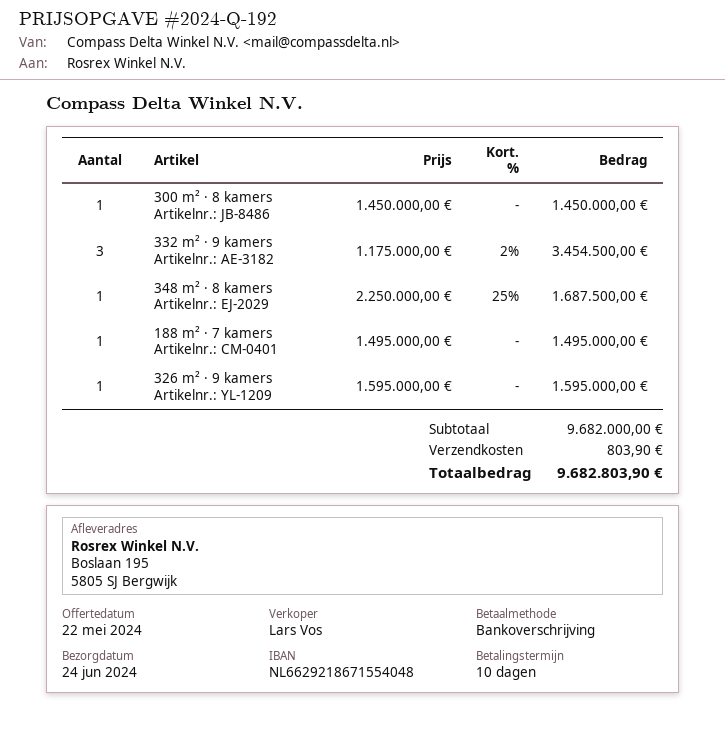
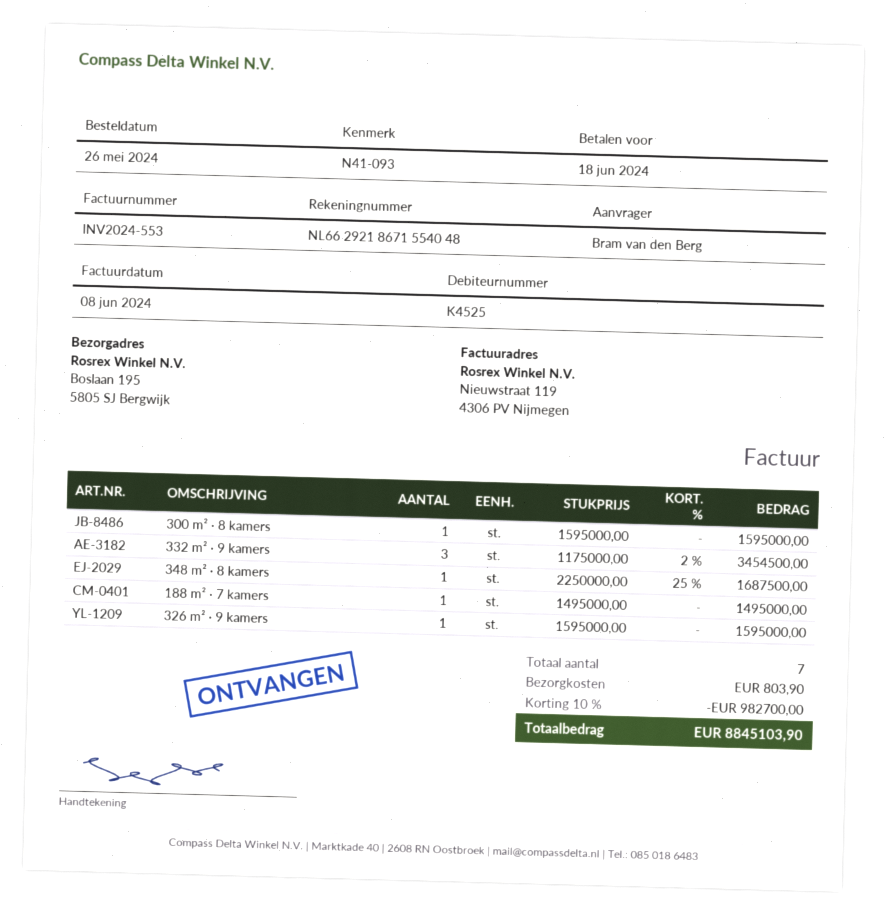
300 m² · 8 kamers: 1 x 1450000.00 = 1450000.00 -> 1 x 1595000.00 = 1595000.00
discount: none -> 10% = 982700.00
total: 9682803.90 -> 8845103.90

